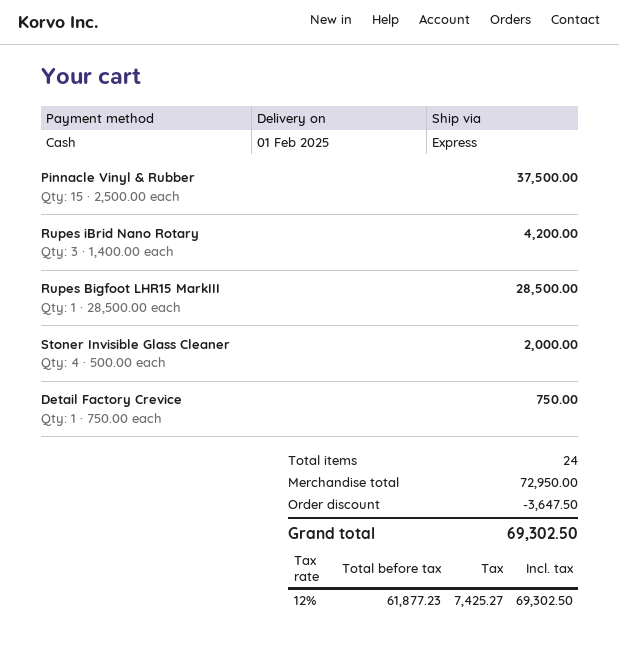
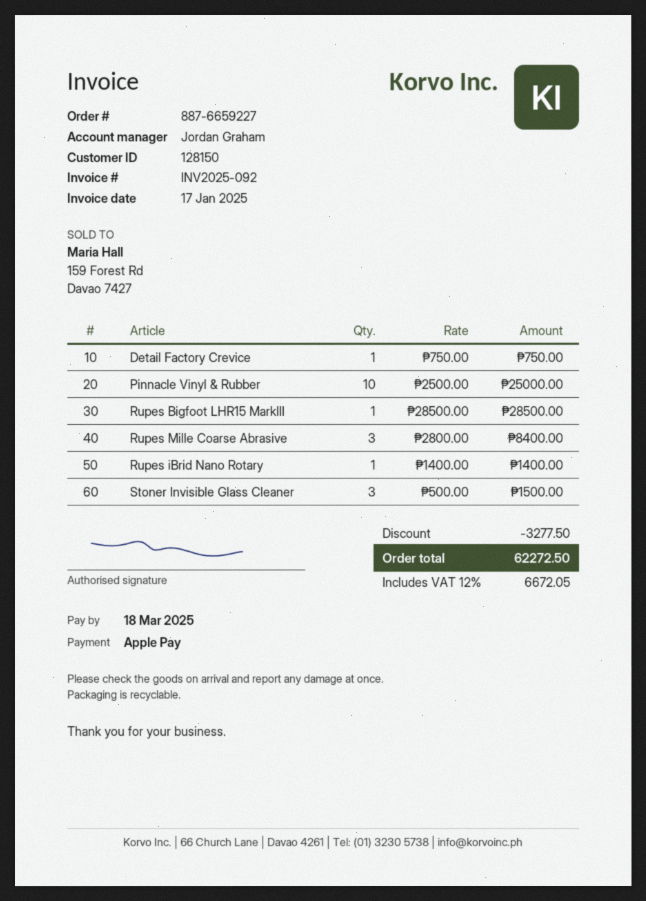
payment method: cash -> Apple Pay
Pinnacle Vinyl & Rubber: 15 x 2500.00 = 37500.00 -> 10 x 2500.00 = 25000.00
Rupes iBrid Nano Rotary: 3 x 1400.00 = 4200.00 -> 1 x 1400.00 = 1400.00
Stoner Invisible Glass Cleaner: 4 x 500.00 = 2000.00 -> 3 x 500.00 = 1500.00
Rupes Mille Coarse Abrasive: none -> 3 x 2800.00 = 8400.00
discount: 3647.50 -> 3277.50
tax: 12% = 7425.27 -> 12% = 6672.05
total: 69302.50 -> 62272.50

